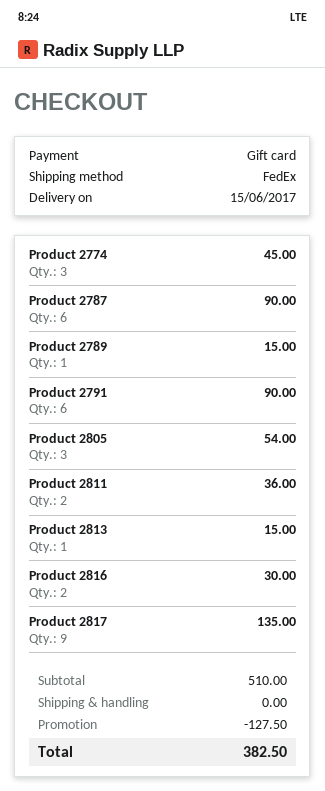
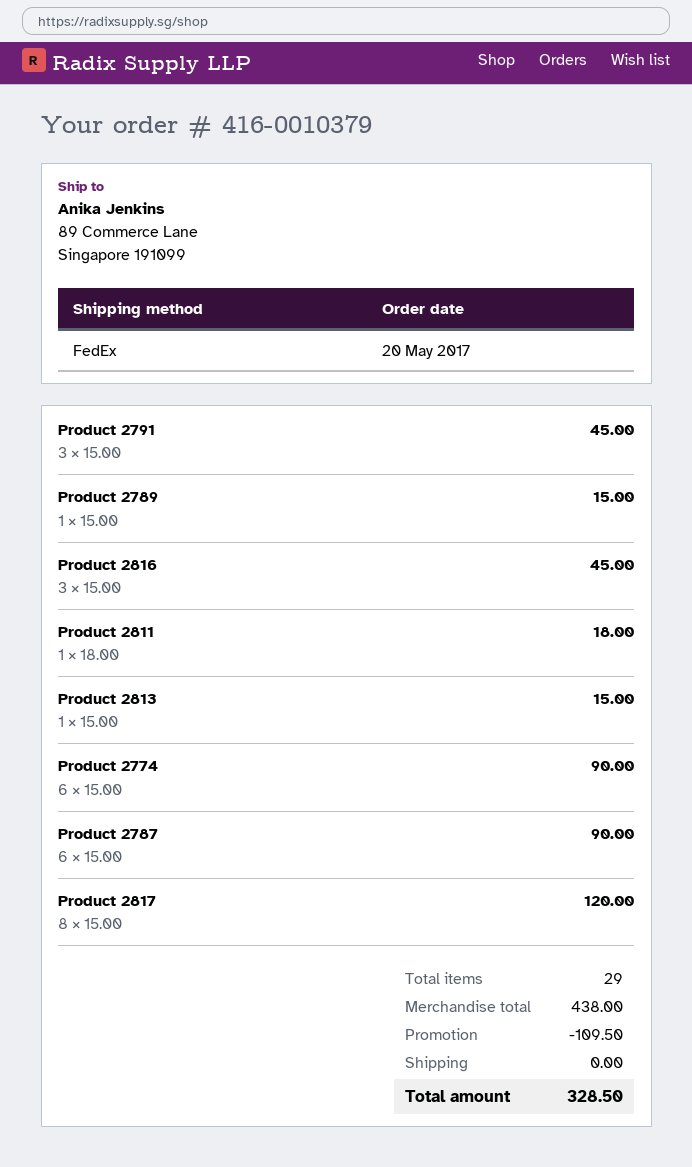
Product 2774: 3 for 45.00 -> 6 for 90.00
Product 2791: 6 for 90.00 -> 3 for 45.00
Product 2805: 3 for 54.00 -> none
Product 2811: 2 for 36.00 -> 1 for 18.00
Product 2816: 2 for 30.00 -> 3 for 45.00
Product 2817: 9 for 135.00 -> 8 for 120.00
subtotal: 510.00 -> 438.00
discount: 127.50 -> 109.50
total: 382.50 -> 328.50

